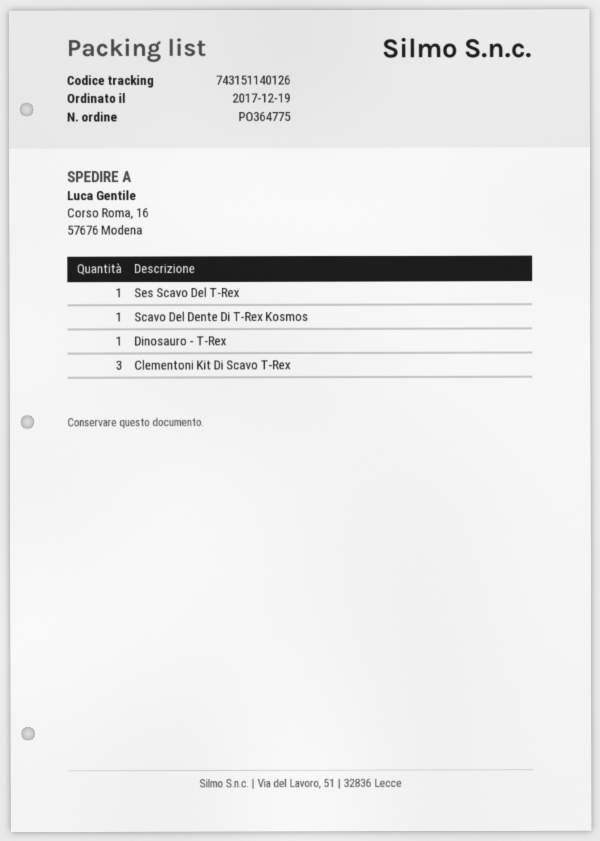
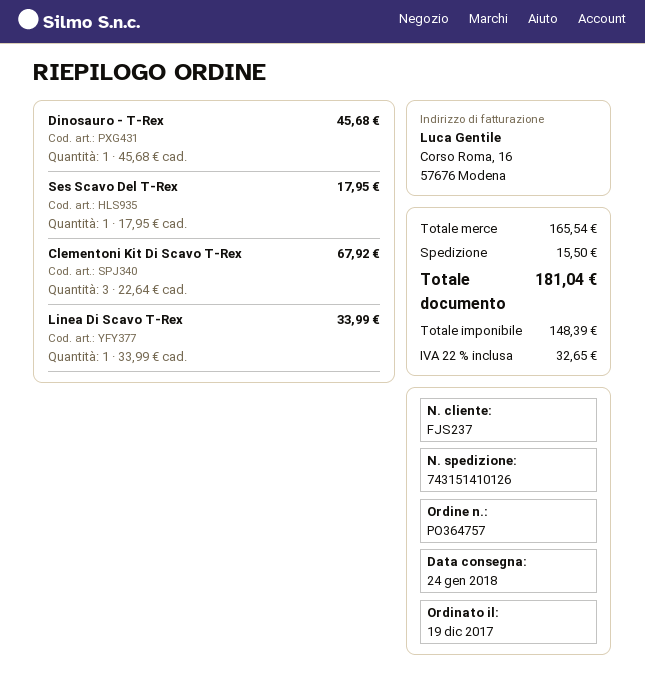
order number: PO364775 -> PO364757
tracking number: 743151140126 -> 743151410126
Scavo Del Dente Di T-Rex Kosmos: 1 -> none
Linea Di Scavo T-Rex: none -> 1

